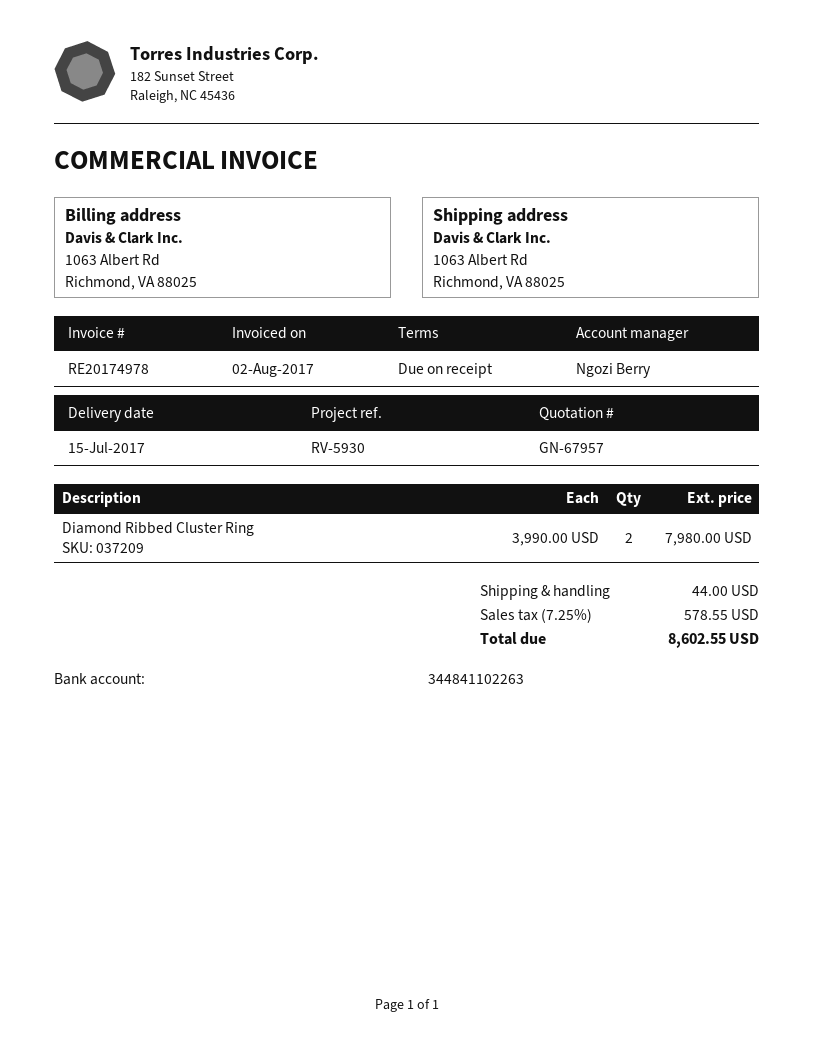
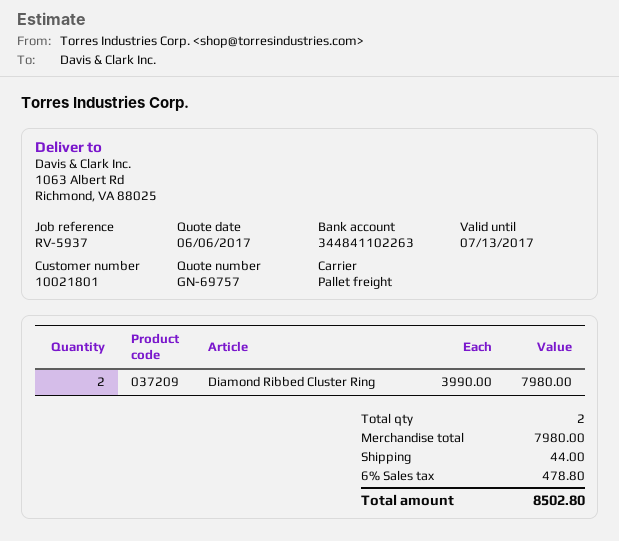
quote number: GN-67957 -> GN-69757
reference: RV-5930 -> RV-5937
tax: 7.25% = 578.55 -> 6% = 478.80
total: 8602.55 -> 8502.80

